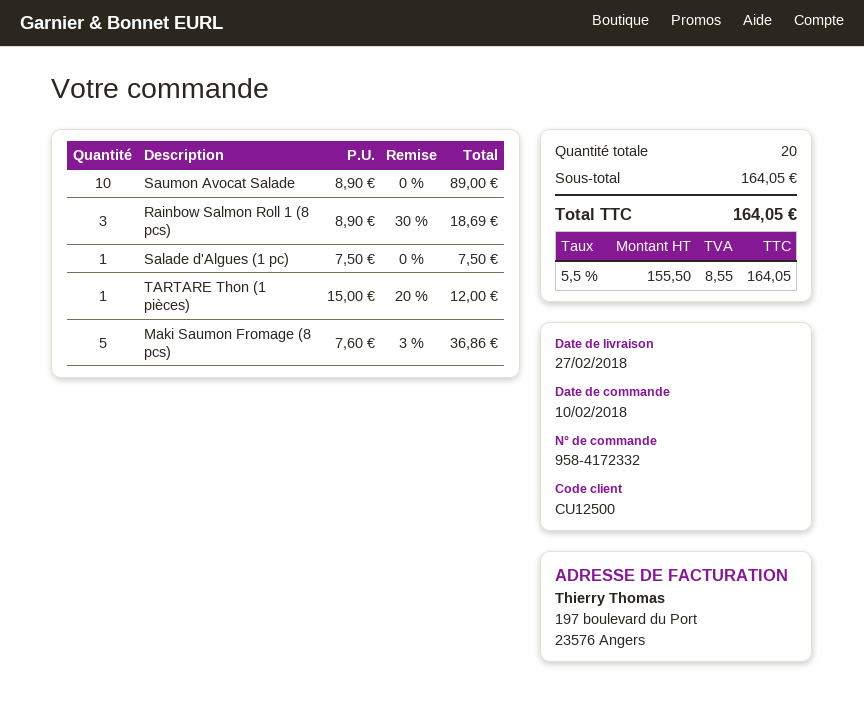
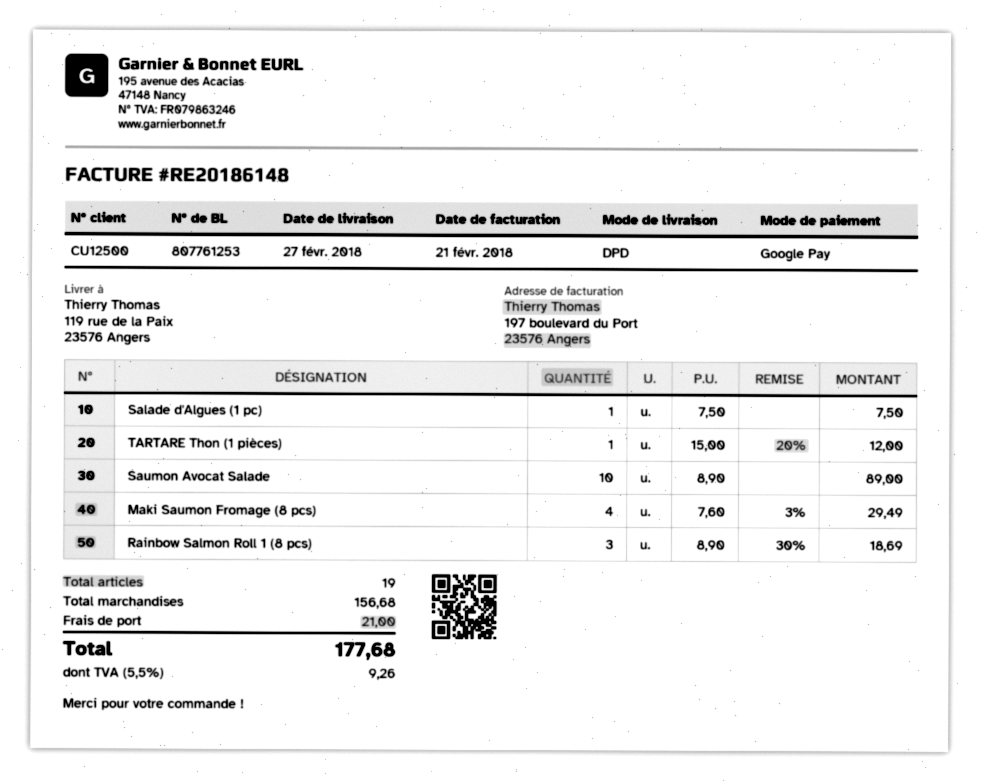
Maki Saumon Fromage (8 pcs): 5 x 7.60 - 3% = 36.86 -> 4 x 7.60 - 3% = 29.49
total quantity: 20 -> 19
subtotal: 164.05 -> 156.68
shipping: none -> 21.00
tax: 5.5% = 8.55 -> 5.5% = 9.26
total: 164.05 -> 177.68

